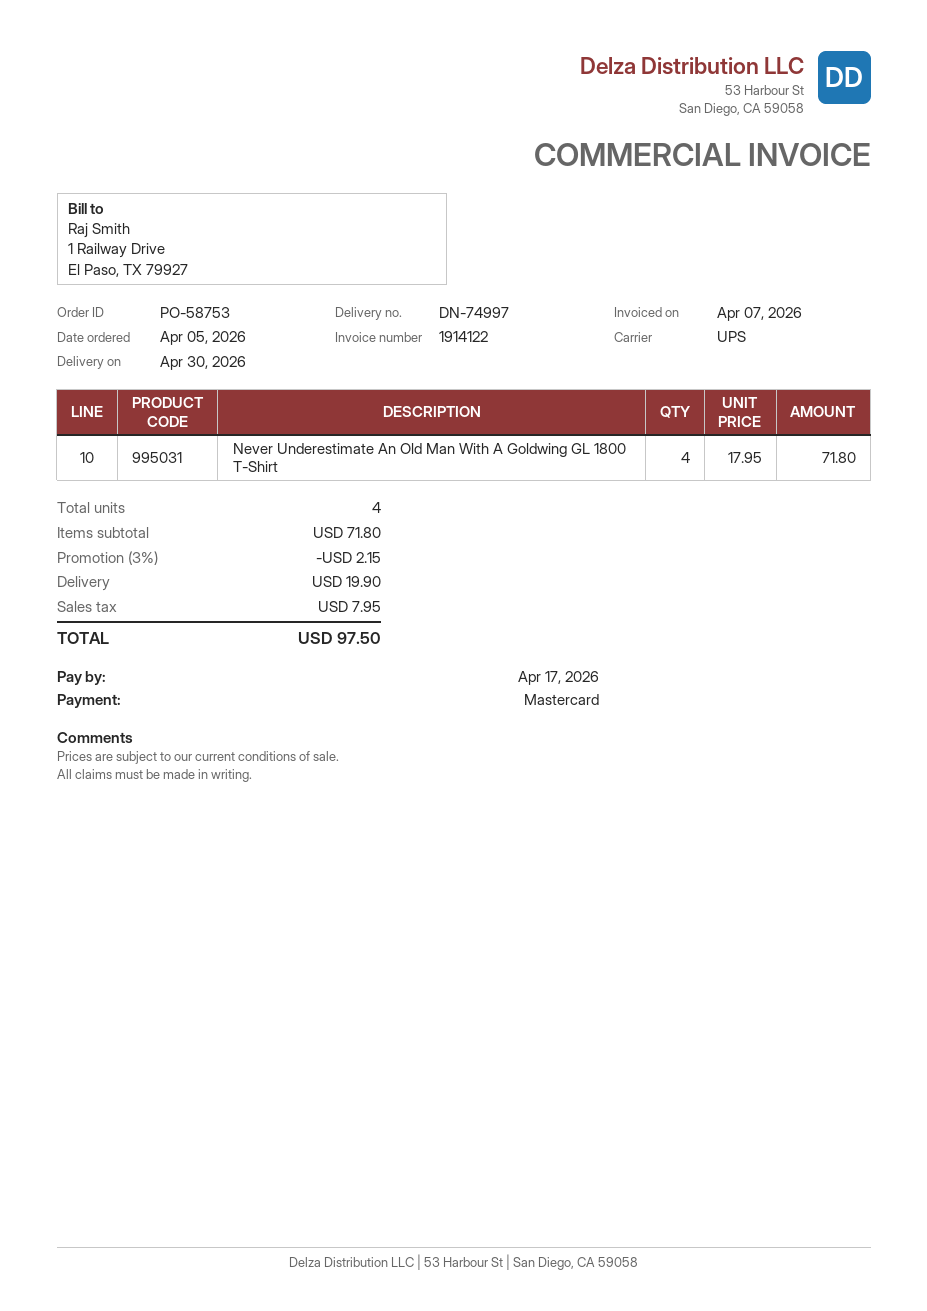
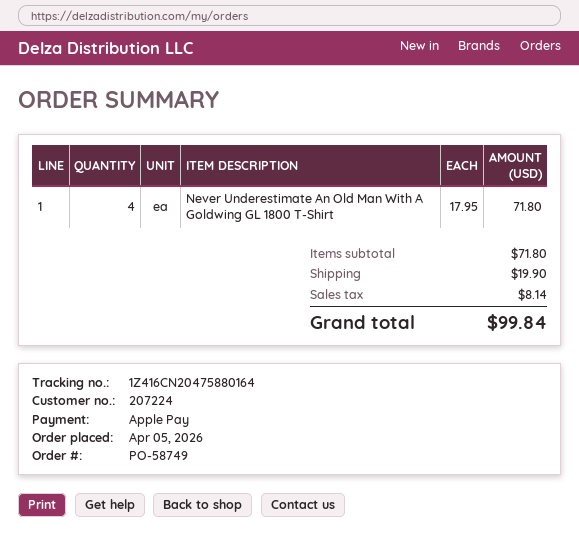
order number: PO-58753 -> PO-58749
payment method: Mastercard -> Apple Pay
discount: 3% = 2.15 -> none
tax: 7.95 -> 8.14
total: 97.50 -> 99.84

